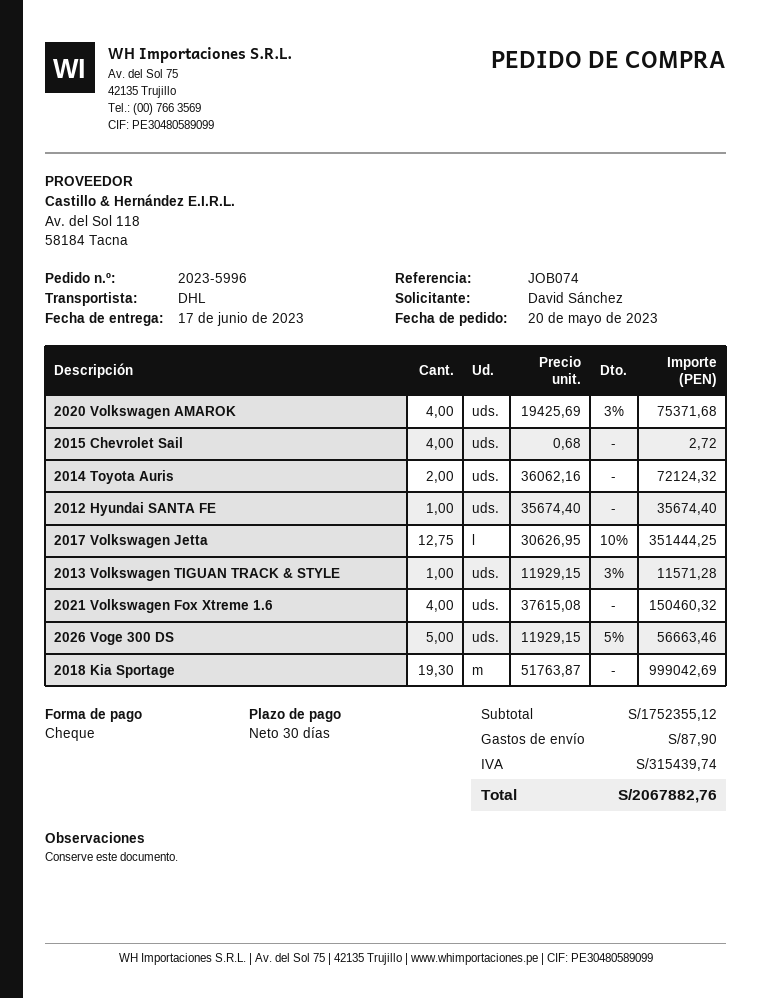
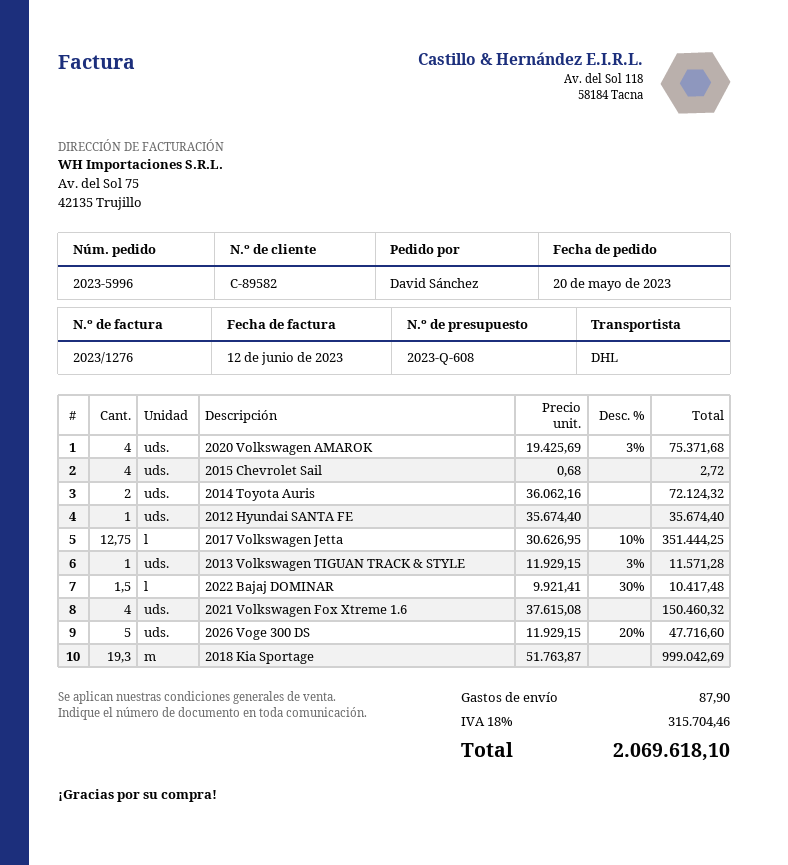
2026 Voge 300 DS: 5 x 11929.15 - 5% = 56663.46 -> 5 x 11929.15 - 20% = 47716.60
2022 Bajaj DOMINAR: none -> 1.5 x 9921.41 - 30% = 10417.48
tax: 315439.74 -> 315704.46
total: 2067882.76 -> 2069618.10

